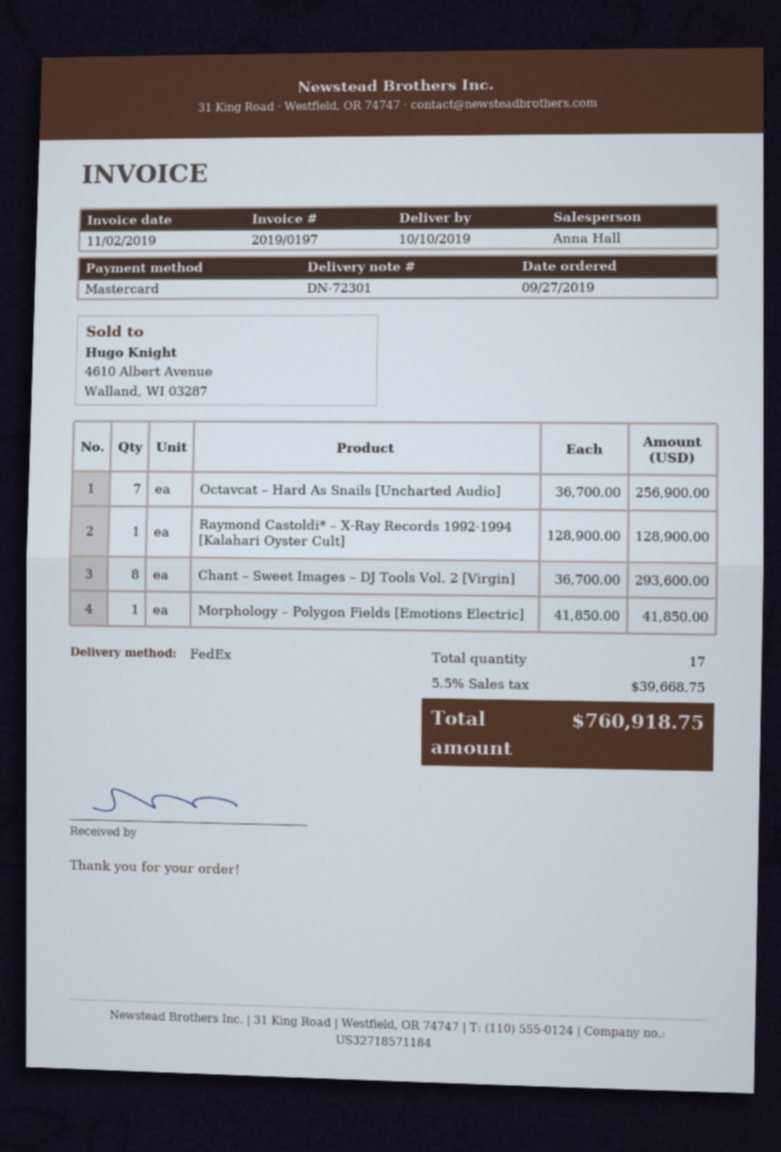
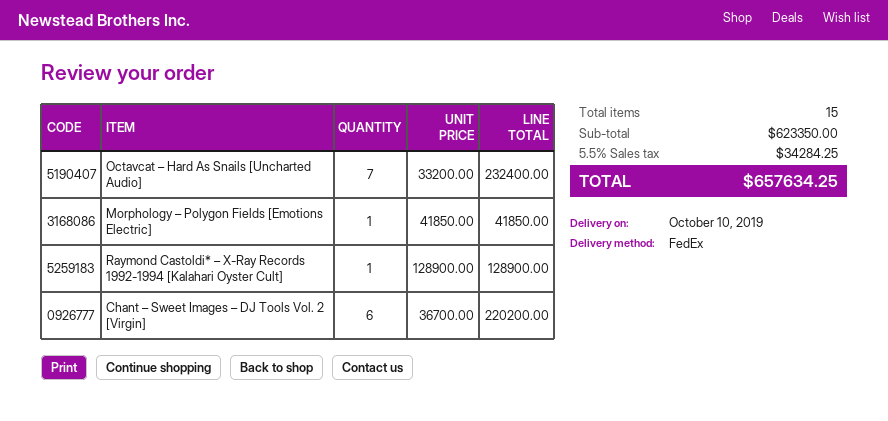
Octavcat – Hard As Snails [Uncharted Audio]: 7 x 36700.00 = 256900.00 -> 7 x 33200.00 = 232400.00
Chant – Sweet Images – DJ Tools Vol. 2 [Virgin]: 8 x 36700.00 = 293600.00 -> 6 x 36700.00 = 220200.00
total quantity: 17 -> 15
tax: 5.5% = 39668.75 -> 5.5% = 34284.25
total: 760918.75 -> 657634.25

